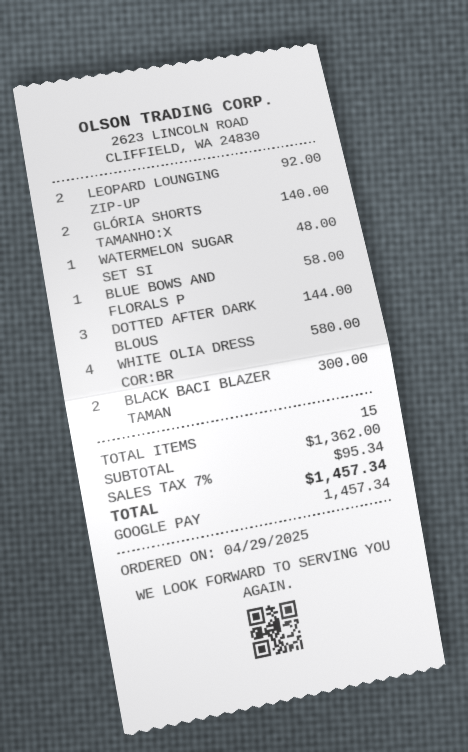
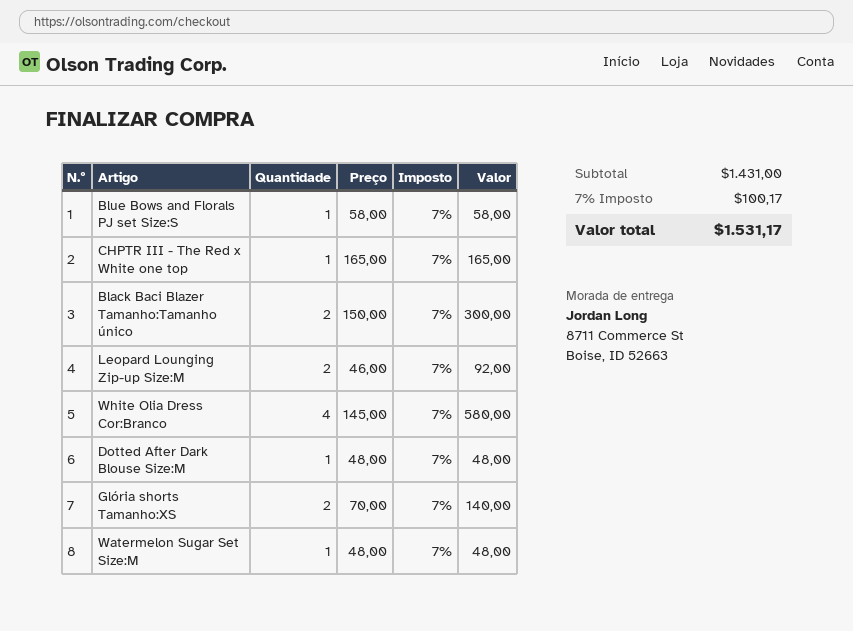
DOTTED AFTER DARK BLOUS: 3 for 144.00 -> 1 for 48.00
CHPTR III - The Red x White one top: none -> 1 for 165.00
subtotal: 1362.00 -> 1431.00
tax: 7% = 95.34 -> 7% = 100.17
total: 1457.34 -> 1531.17

